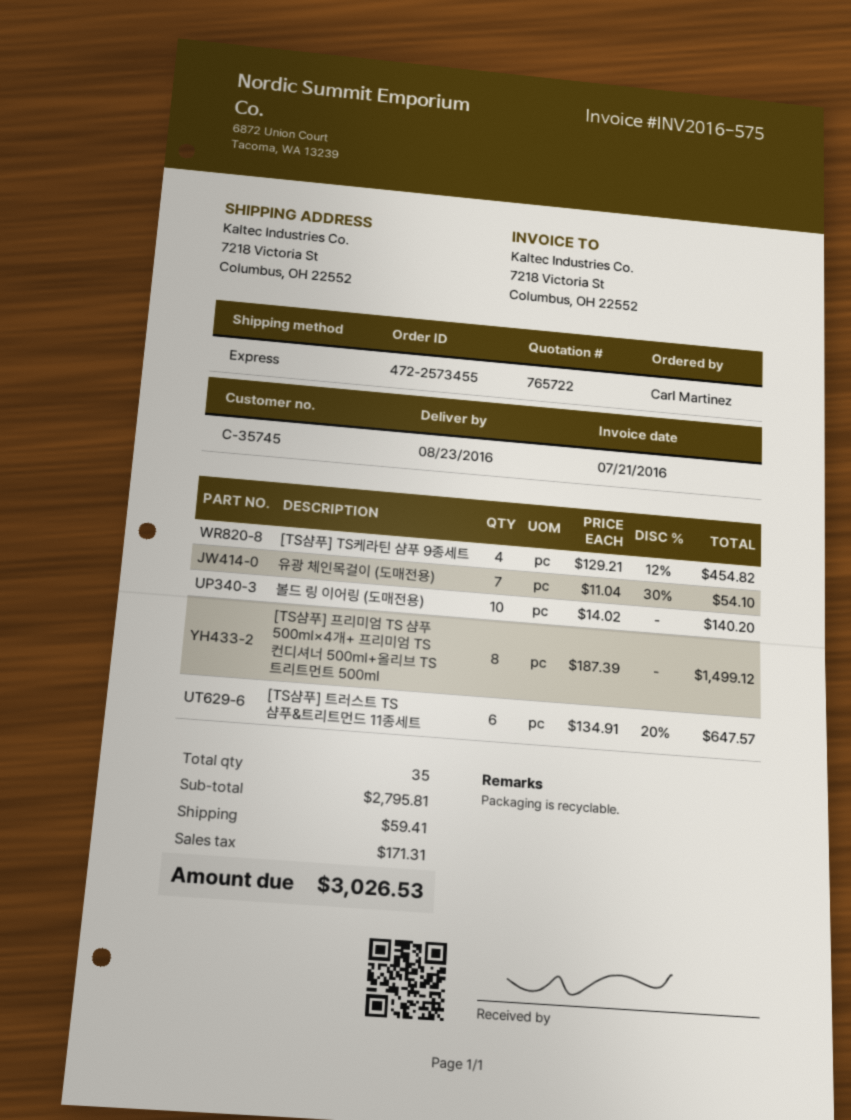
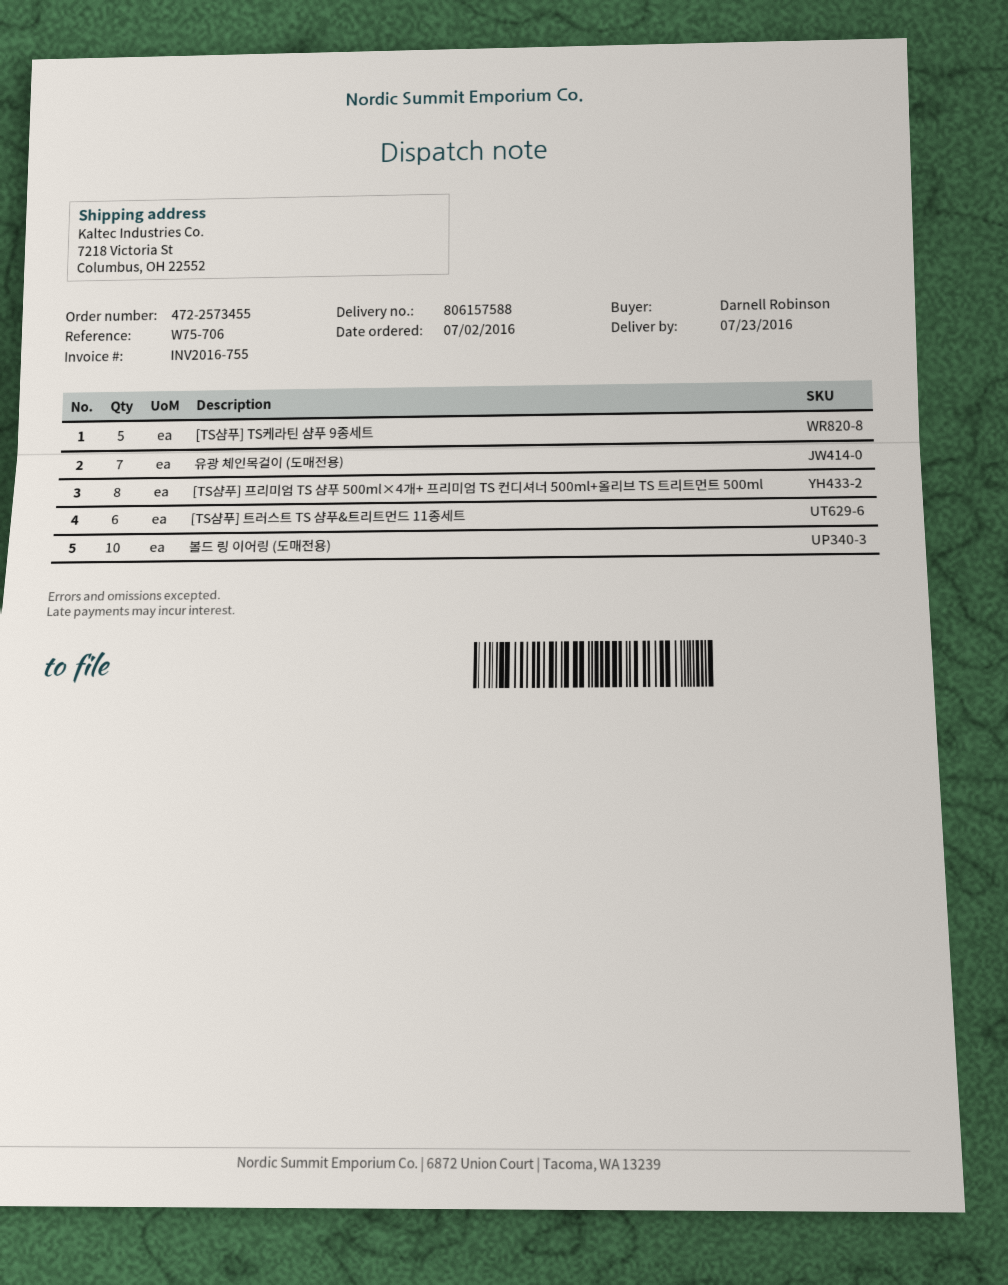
delivery date: 2016-08-23 -> 2016-07-23
invoice number: INV2016-575 -> INV2016-755
ordered by: Carl Martinez -> Darnell Robinson
[TS샴푸] TS케라틴 샴푸 9종세트: 4 -> 5

